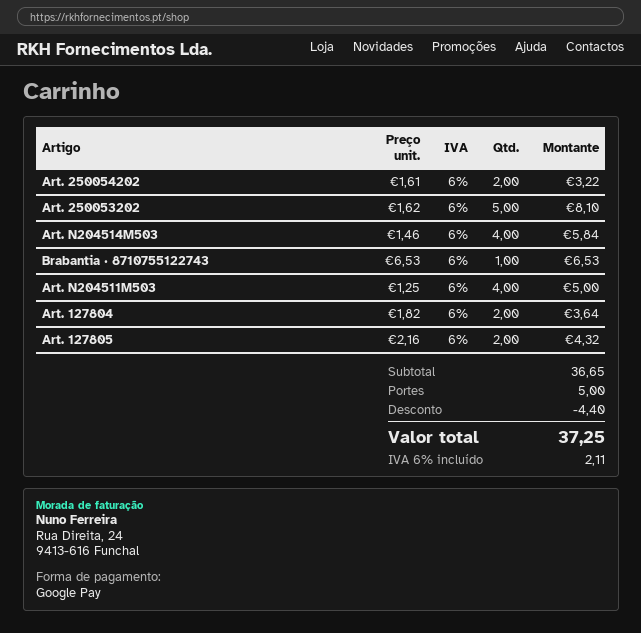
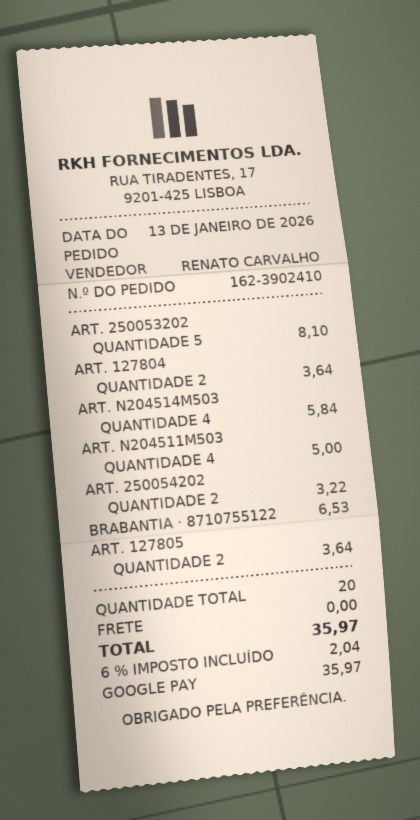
Art. 127805: 2 for 4.32 -> 2 for 3.64
discount: 4.40 -> none
shipping: 5.00 -> 0.00
tax: 6% = 2.11 -> 6% = 2.04
total: 37.25 -> 35.97

